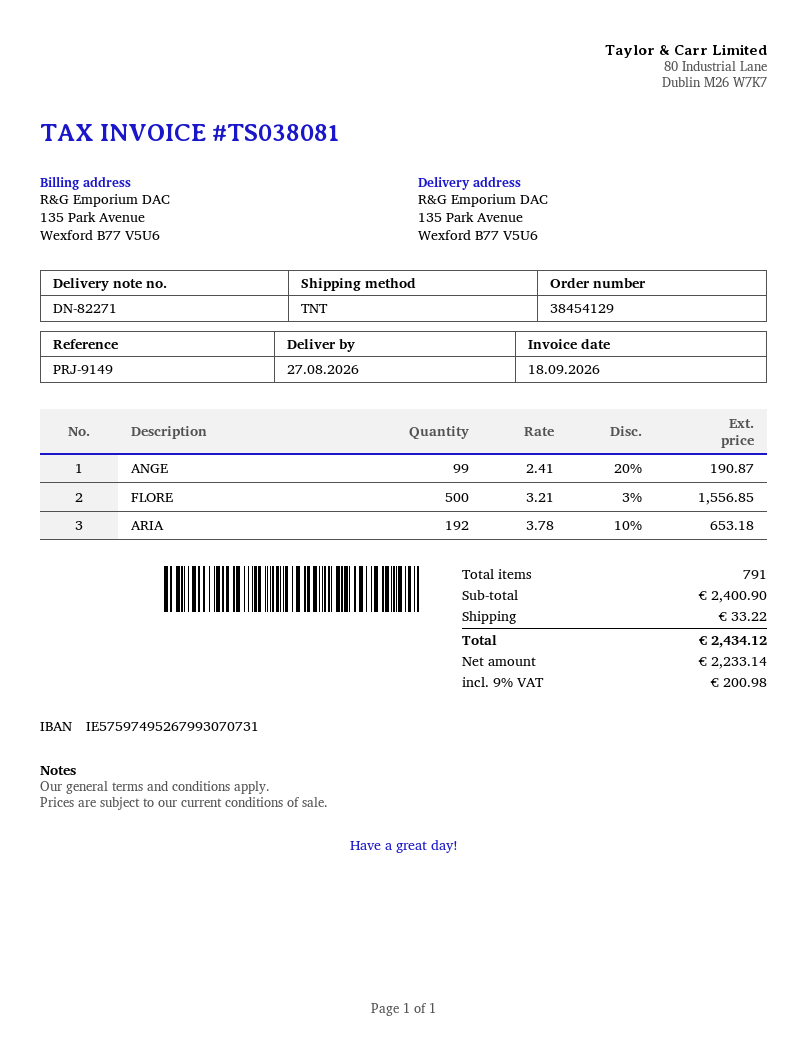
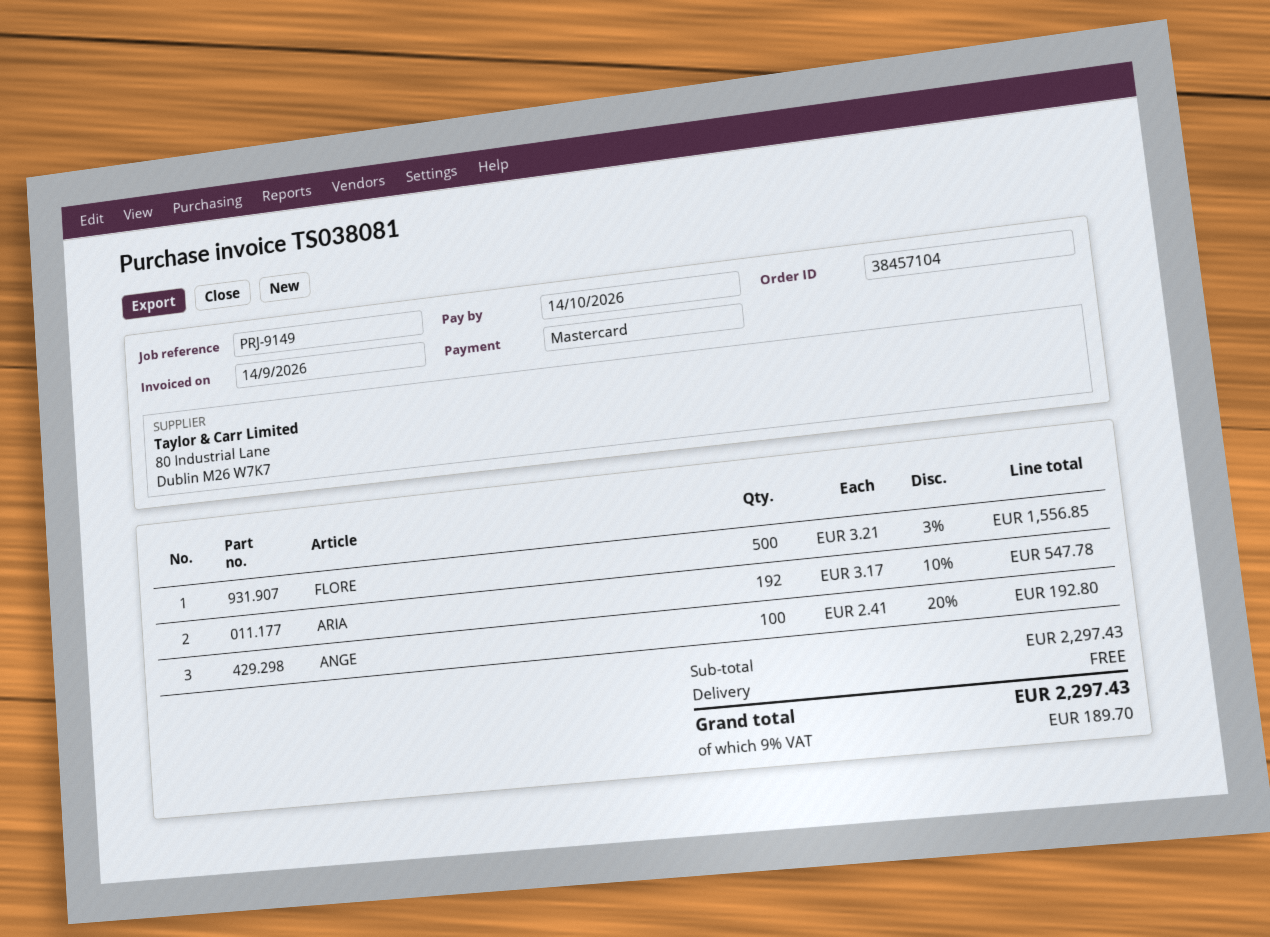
order number: 38454129 -> 38457104
invoice date: 2026-09-18 -> 2026-09-14
ANGE: 99 x 2.41 - 20% = 190.87 -> 100 x 2.41 - 20% = 192.80
ARIA: 192 x 3.78 - 10% = 653.18 -> 192 x 3.17 - 10% = 547.78
subtotal: 2400.90 -> 2297.43
shipping: 33.22 -> 0.00
tax: 9% = 200.98 -> 9% = 189.70
total: 2434.12 -> 2297.43

